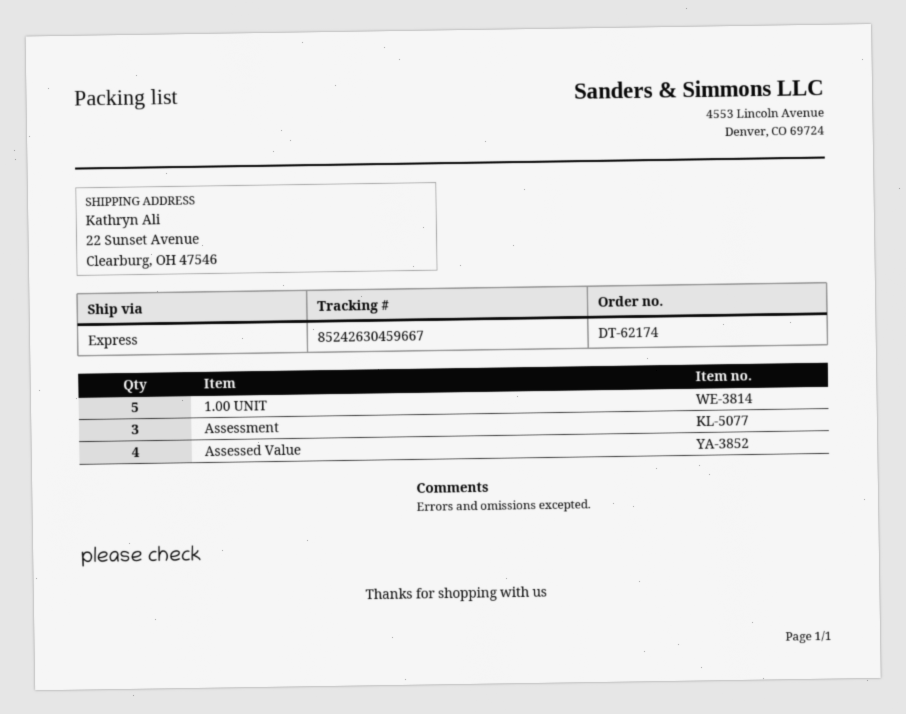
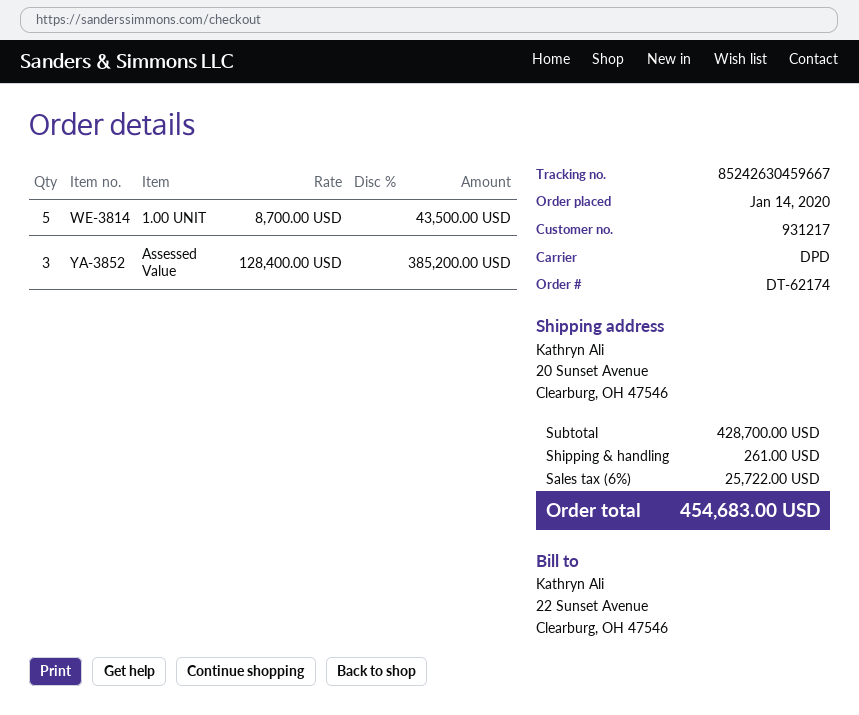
shipping method: express -> DPD
ship to: 22 Sunset Avenue, Clearburg, OH 47546 -> 20 Sunset Avenue, Clearburg, OH 47546
Assessment: 3 -> none
Assessed Value: 4 -> 3

